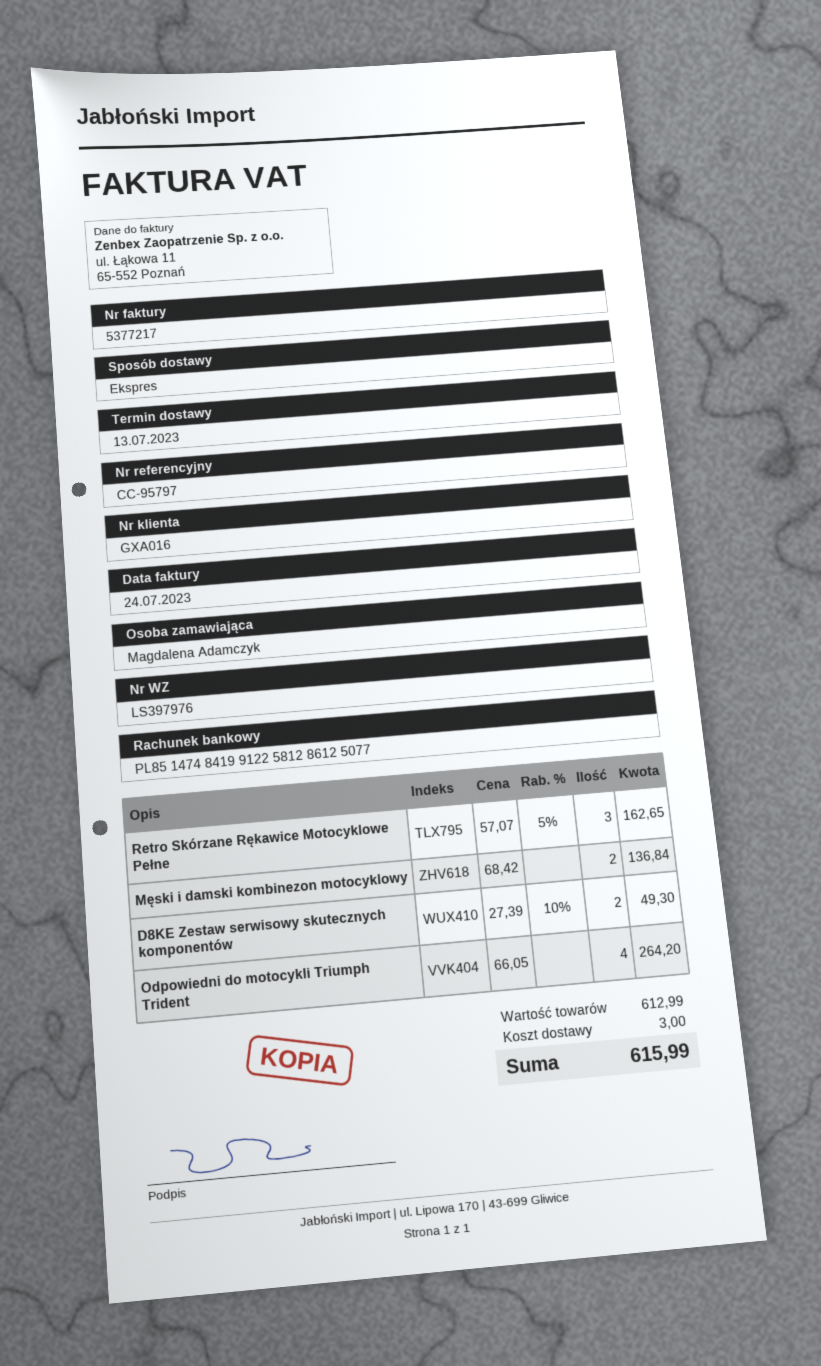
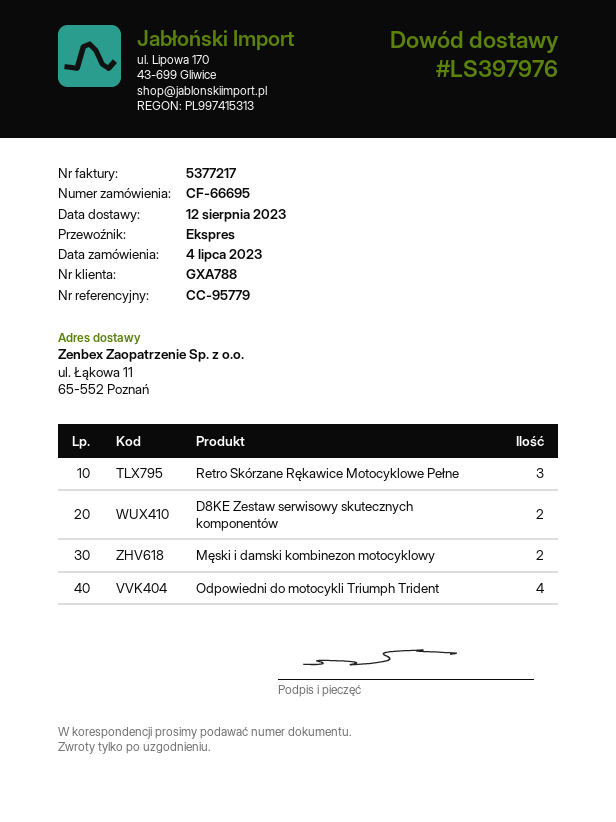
delivery date: 2023-07-13 -> 2023-08-12
customer number: GXA016 -> GXA788
reference: CC-95797 -> CC-95779

